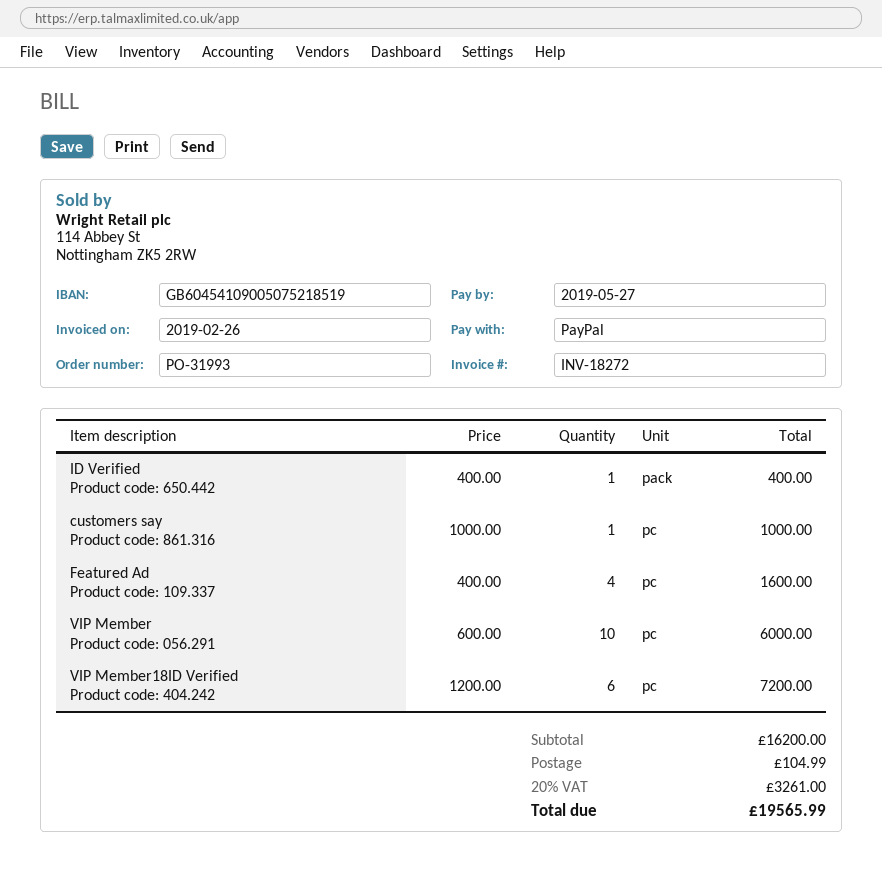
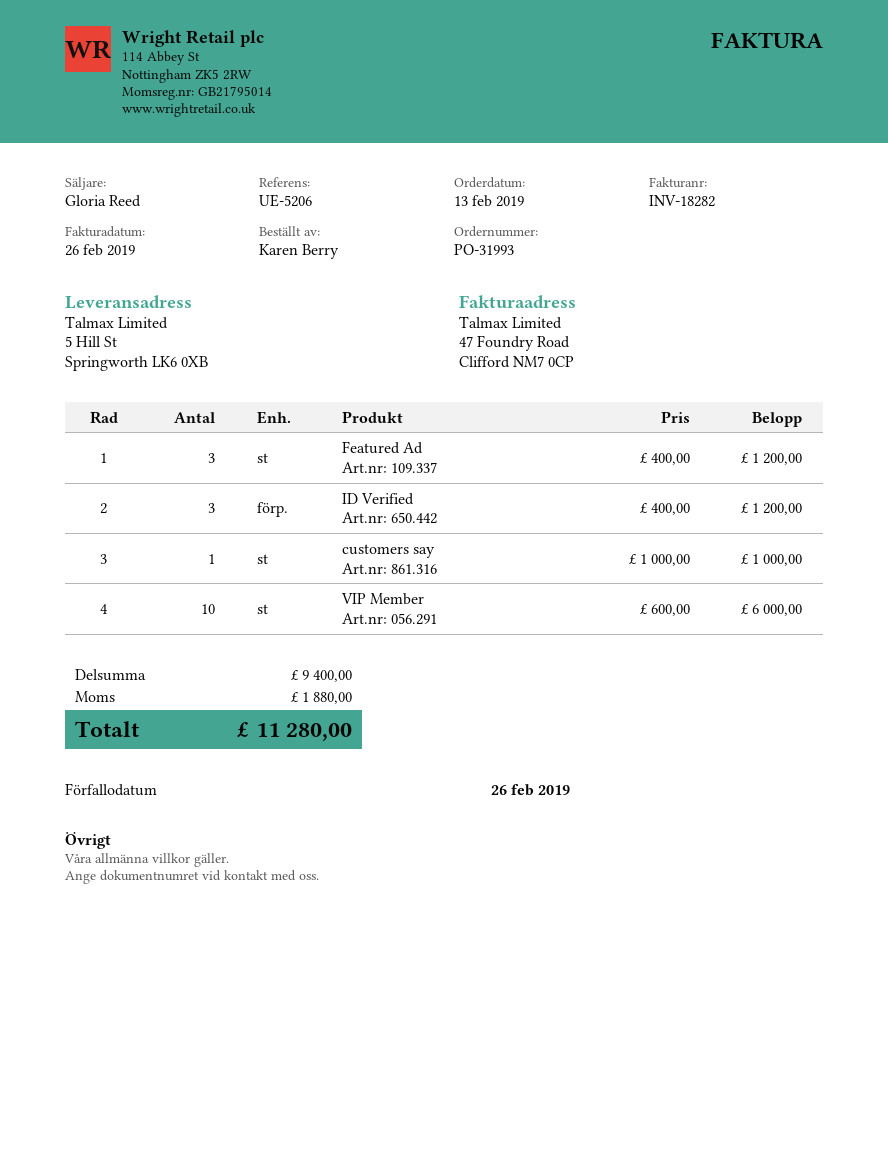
invoice number: INV-18272 -> INV-18282
due date: 2019-05-27 -> 2019-02-26
ID Verified: 1 x 400.00 = 400.00 -> 3 x 400.00 = 1200.00
Featured Ad: 4 x 400.00 = 1600.00 -> 3 x 400.00 = 1200.00
VIP Member18ID Verified: 6 x 1200.00 = 7200.00 -> none
subtotal: 16200.00 -> 9400.00
shipping: 104.99 -> none
tax: 3261.00 -> 1880.00
total: 19565.99 -> 11280.00

